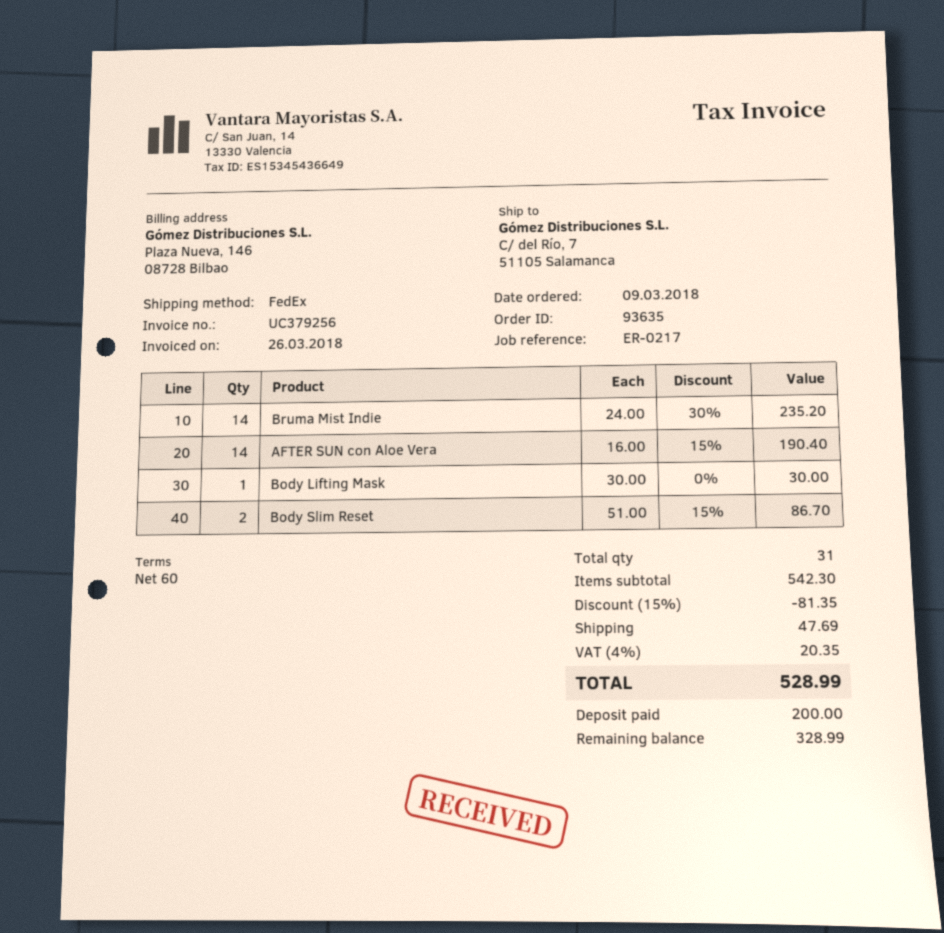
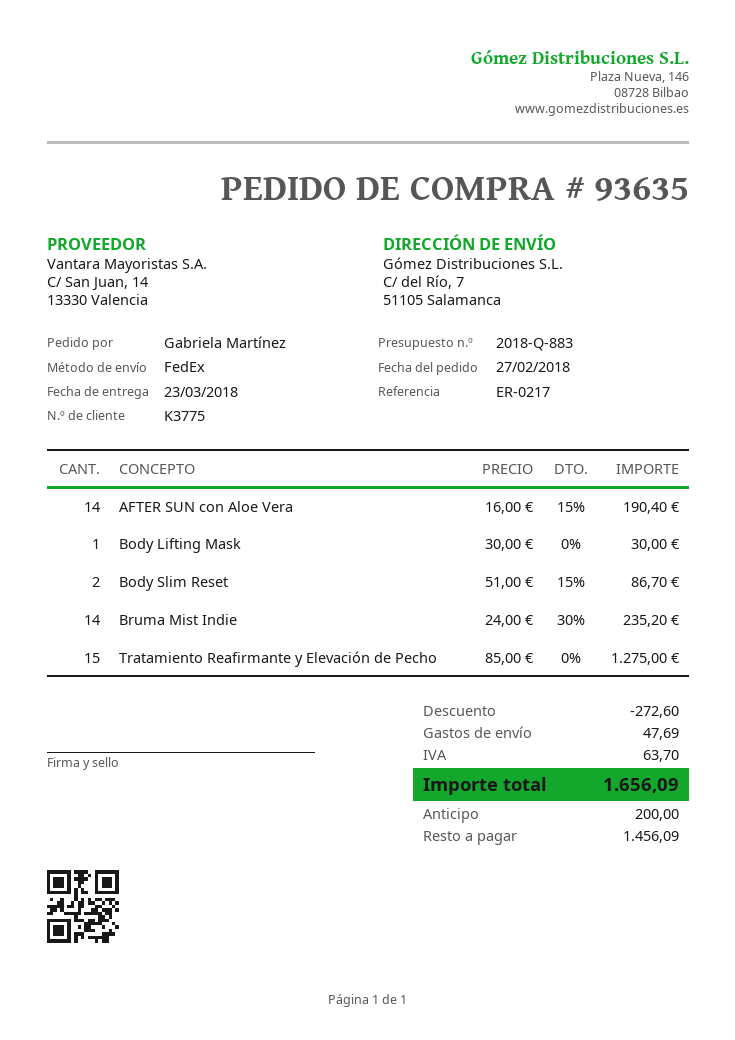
order date: 2018-03-09 -> 2018-02-27
Tratamiento Reafirmante y Elevación de Pecho: none -> 15 x 85.00 = 1275.00
discount: 81.35 -> 272.60
tax: 20.35 -> 63.70
total: 528.99 -> 1656.09
balance: 328.99 -> 1456.09

